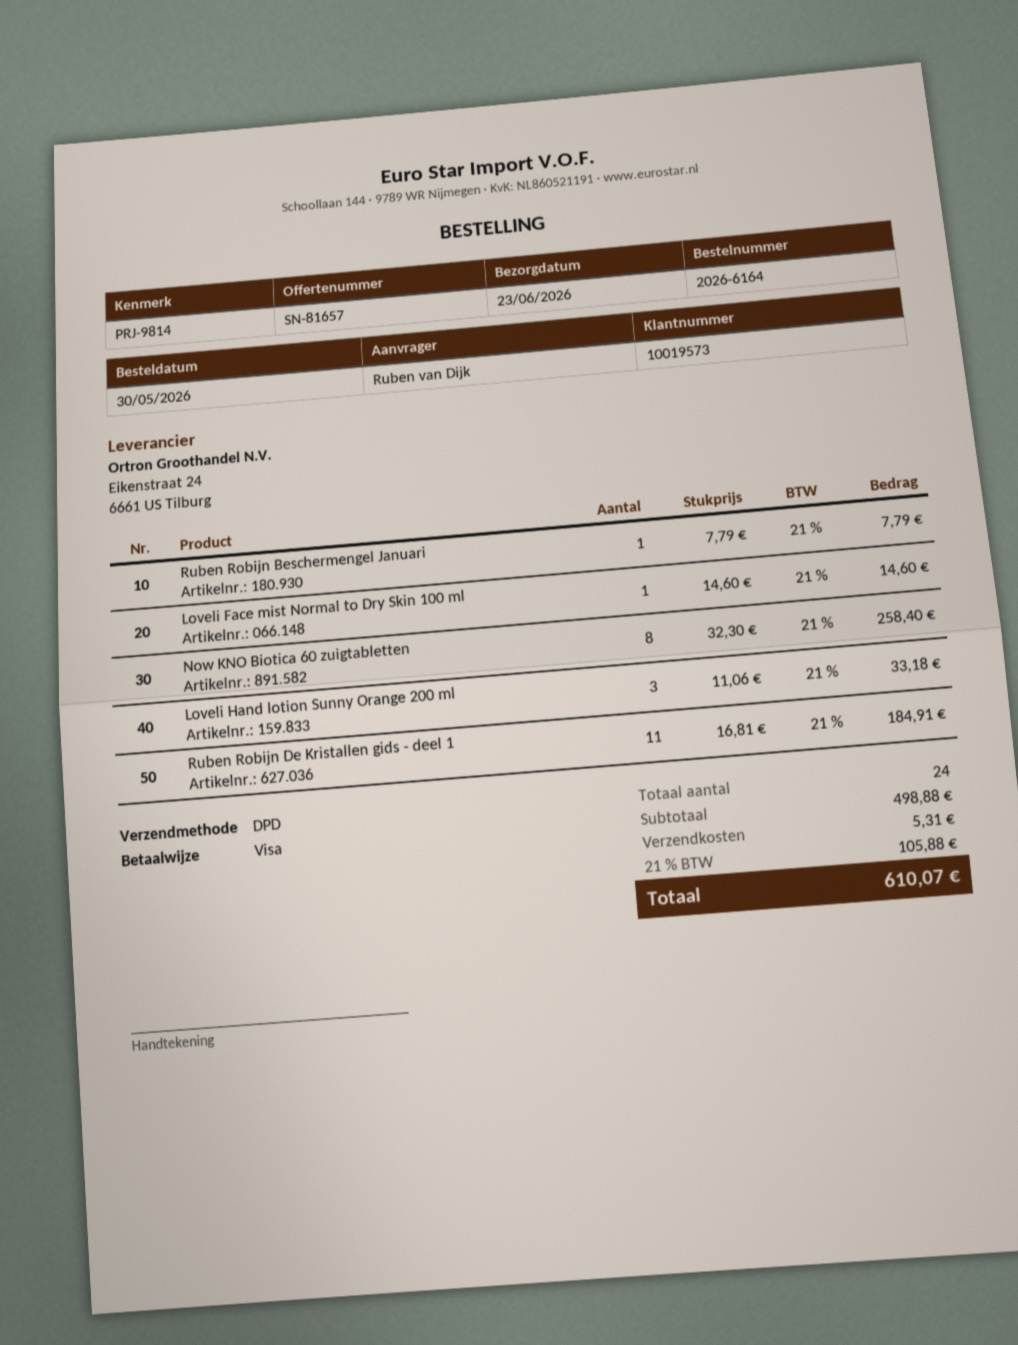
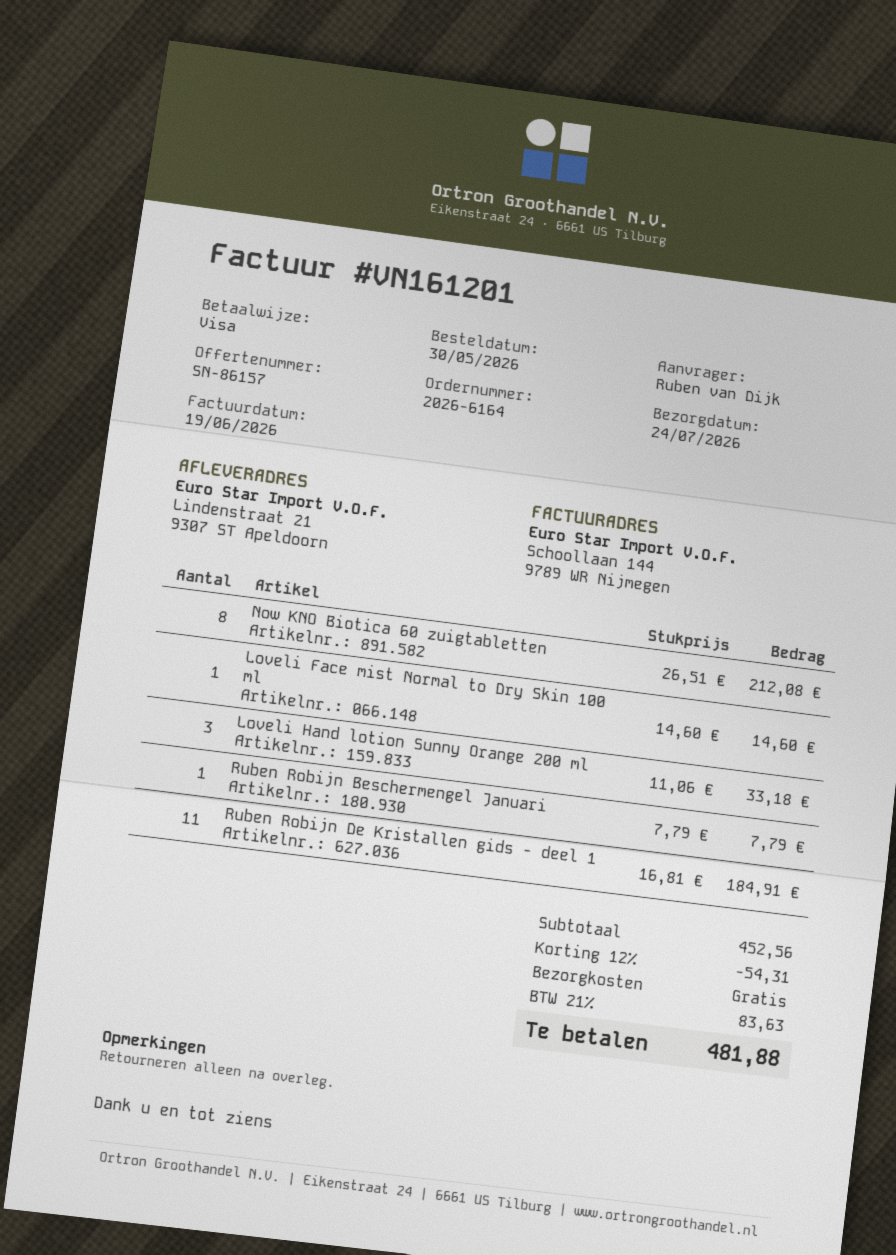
quote number: SN-81657 -> SN-86157
delivery date: 2026-06-23 -> 2026-07-24
Now KNO Biotica 60 zuigtabletten: 8 x 32.30 = 258.40 -> 8 x 26.51 = 212.08
subtotal: 498.88 -> 452.56
discount: none -> 12% = 54.31
shipping: 5.31 -> 0.00
tax: 21% = 105.88 -> 21% = 83.63
total: 610.07 -> 481.88

